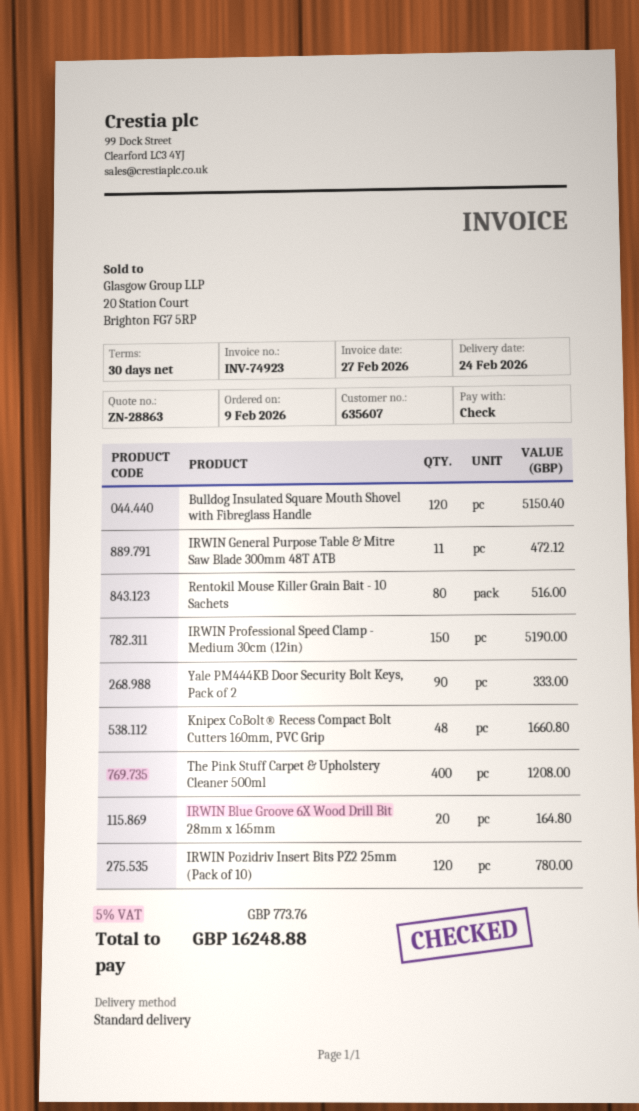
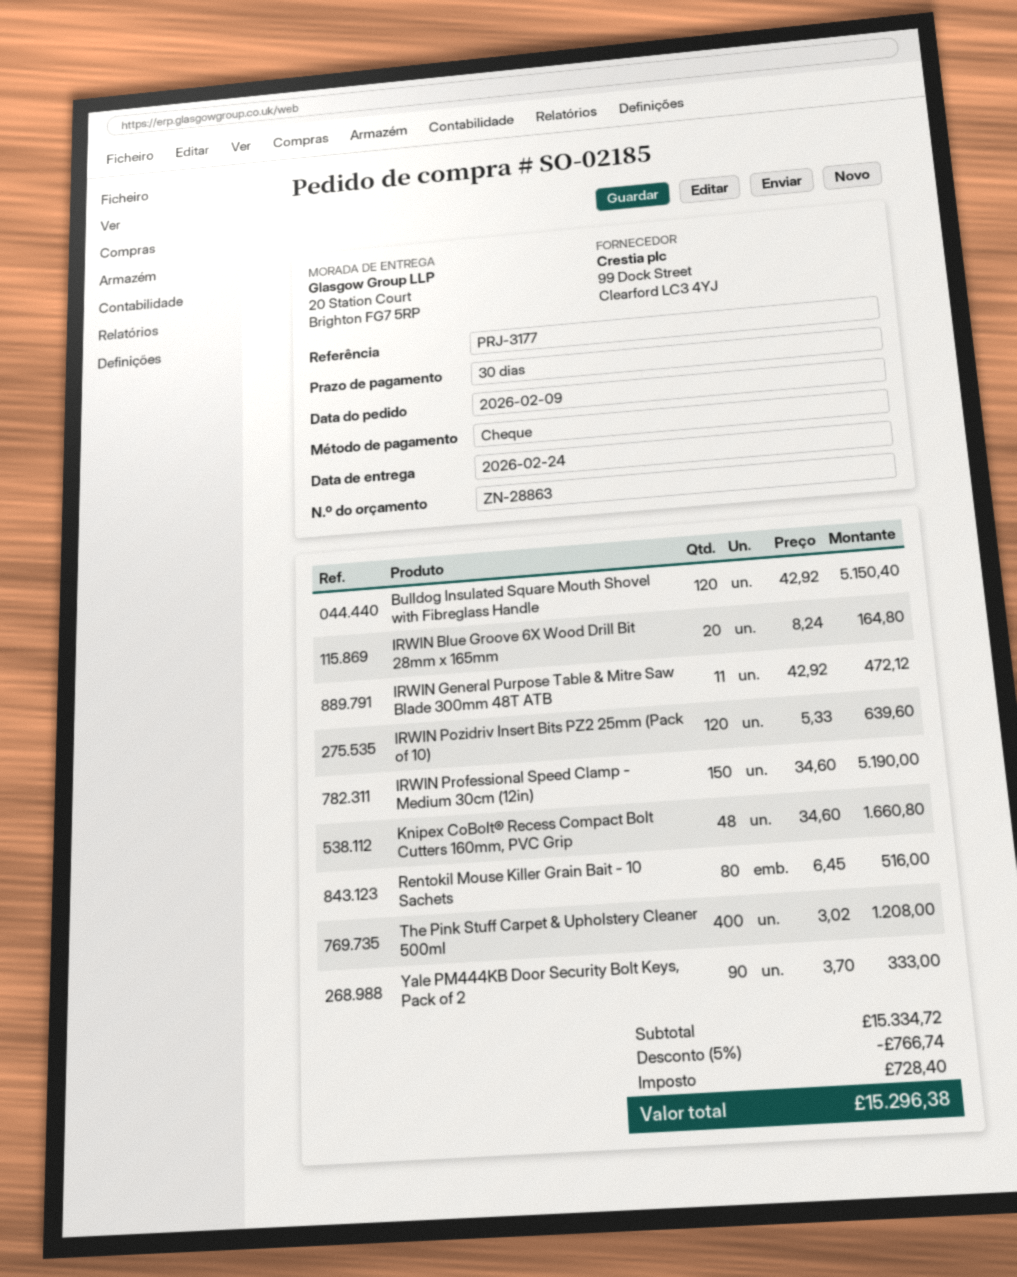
IRWIN Pozidriv Insert Bits PZ2 25mm (Pack of 10): 120 for 780.00 -> 120 for 639.60
discount: none -> 5% = 766.74
tax: 773.76 -> 728.40
total: 16248.88 -> 15296.38

